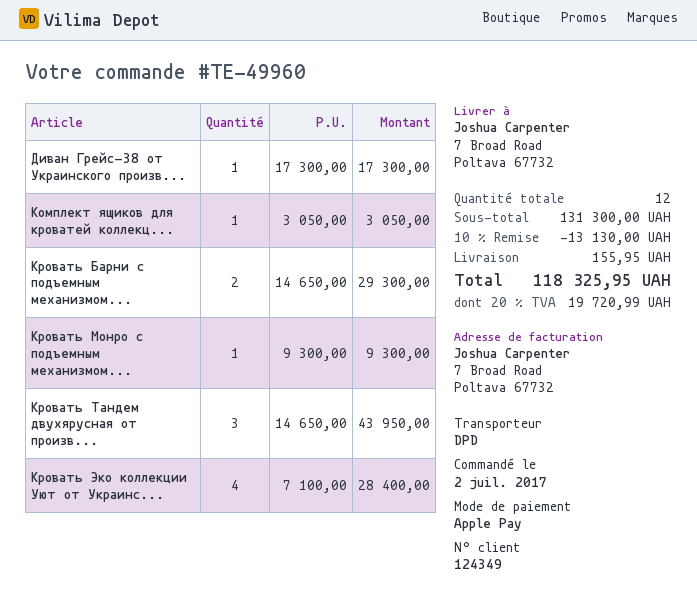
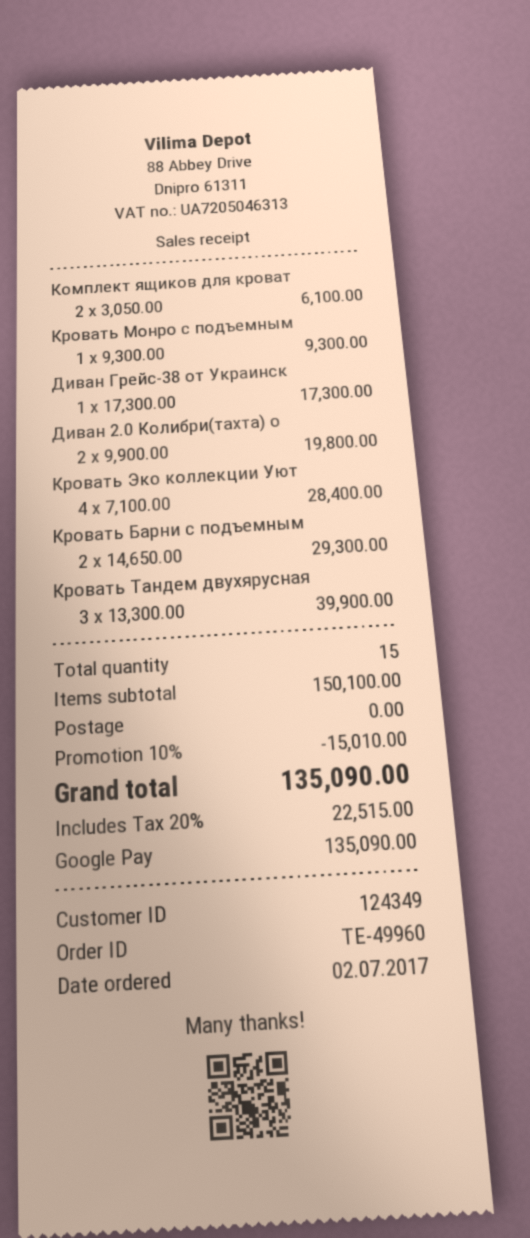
payment method: Apple Pay -> Google Pay
Комплект ящиков для кроватей коллекц...: 1 x 3050.00 = 3050.00 -> 2 x 3050.00 = 6100.00
Кровать Тандем двухярусная от произв...: 3 x 14650.00 = 43950.00 -> 3 x 13300.00 = 39900.00
Диван 2.0 Колибри(тахта) о: none -> 2 x 9900.00 = 19800.00
total quantity: 12 -> 15
subtotal: 131300.00 -> 150100.00
discount: 10% = 13130.00 -> 10% = 15010.00
shipping: 155.95 -> 0.00
tax: 20% = 19720.99 -> 20% = 22515.00
total: 118325.95 -> 135090.00

